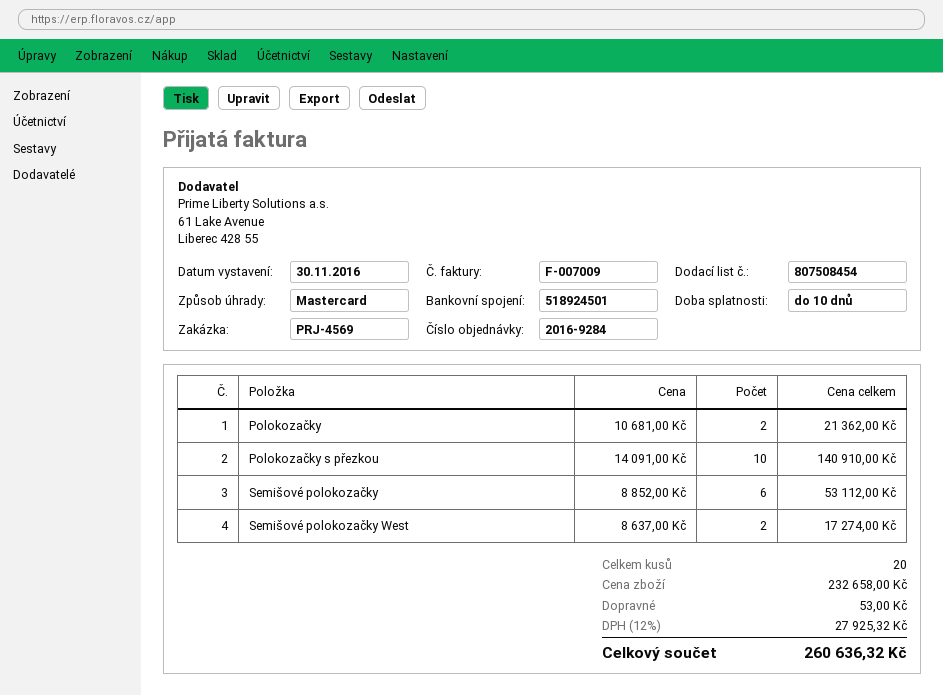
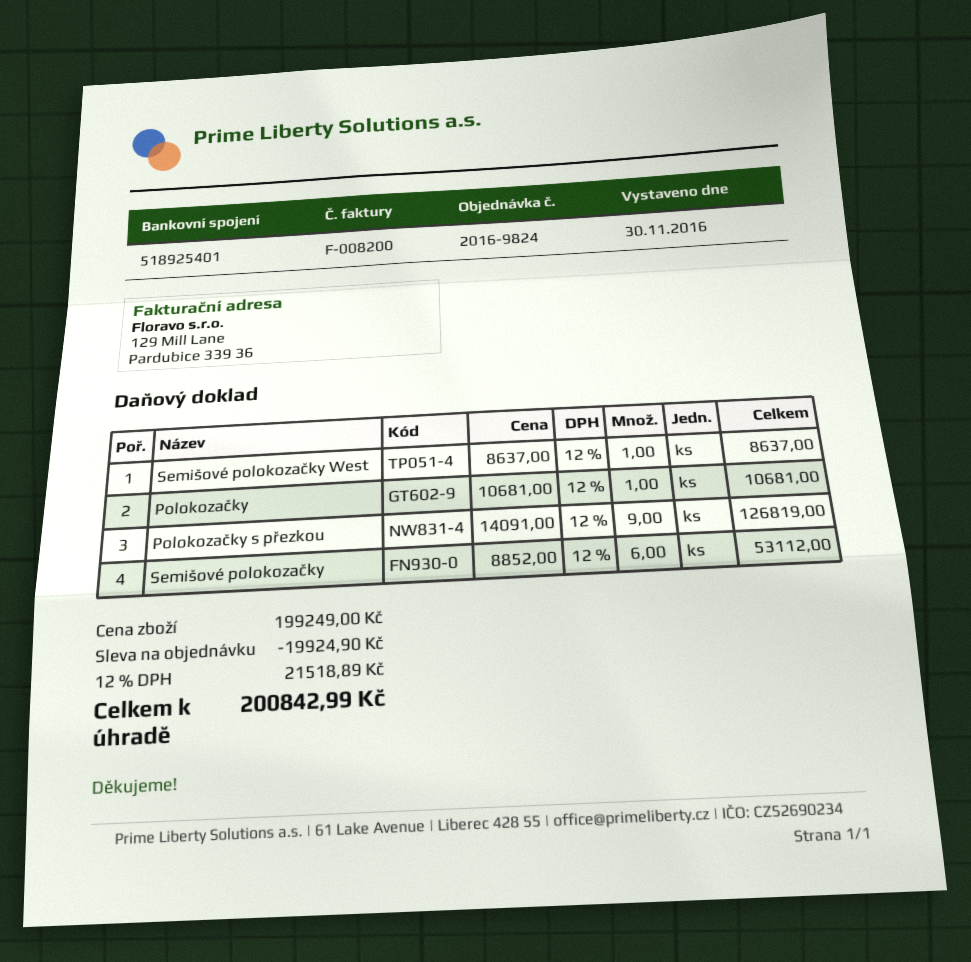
order number: 2016-9284 -> 2016-9824
invoice number: F-007009 -> F-008200
bank account: 518924501 -> 518925401
Polokozačky: 2 x 10681.00 = 21362.00 -> 1 x 10681.00 = 10681.00
Polokozačky s přezkou: 10 x 14091.00 = 140910.00 -> 9 x 14091.00 = 126819.00
Semišové polokozačky West: 2 x 8637.00 = 17274.00 -> 1 x 8637.00 = 8637.00
subtotal: 232658.00 -> 199249.00
discount: none -> 19924.90
shipping: 53.00 -> none
tax: 12% = 27925.32 -> 12% = 21518.89
total: 260636.32 -> 200842.99

